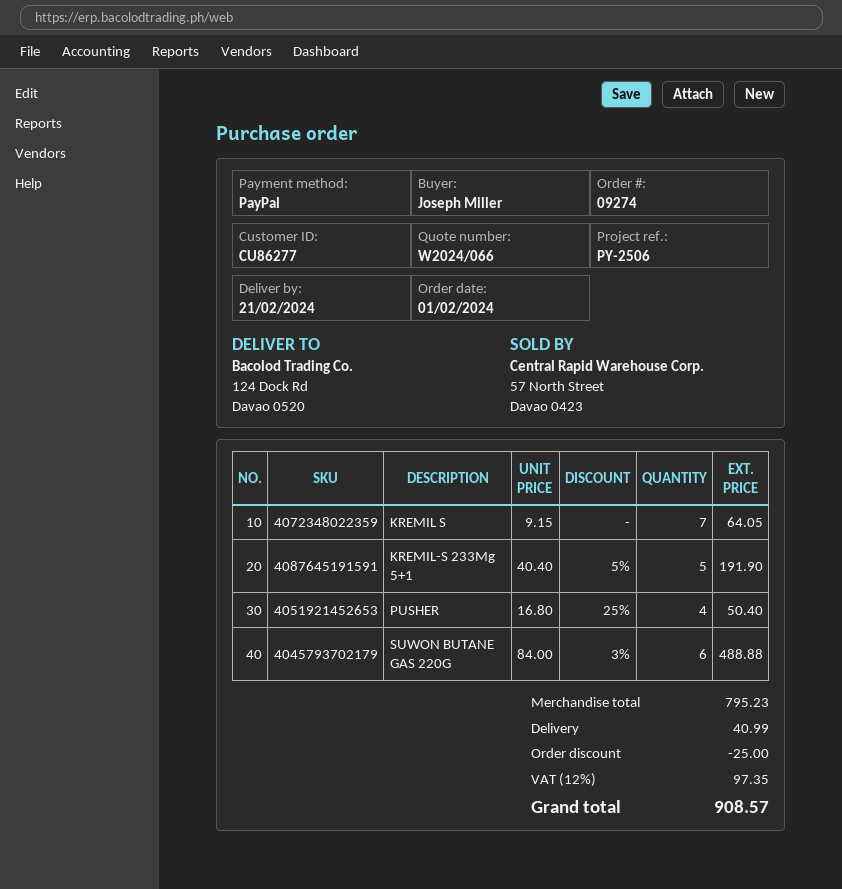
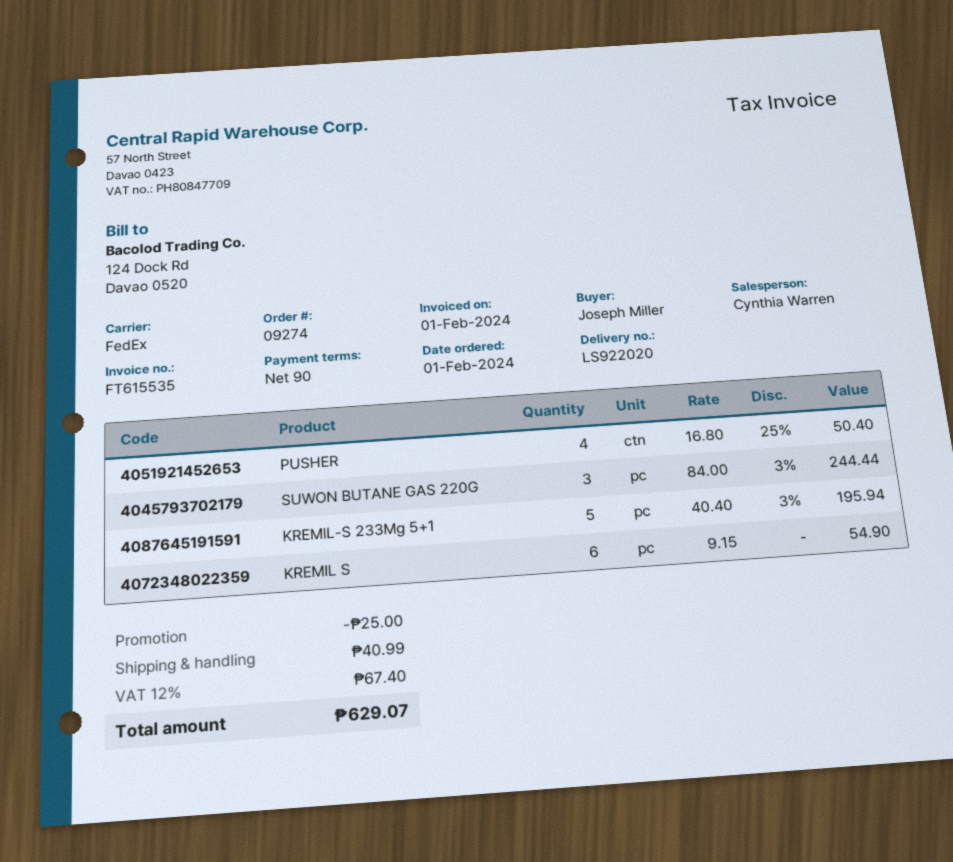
KREMIL S: 7 x 9.15 = 64.05 -> 6 x 9.15 = 54.90
KREMIL-S 233Mg 5+1: 5 x 40.40 - 5% = 191.90 -> 5 x 40.40 - 3% = 195.94
SUWON BUTANE GAS 220G: 6 x 84.00 - 3% = 488.88 -> 3 x 84.00 - 3% = 244.44
tax: 12% = 97.35 -> 12% = 67.40
total: 908.57 -> 629.07

